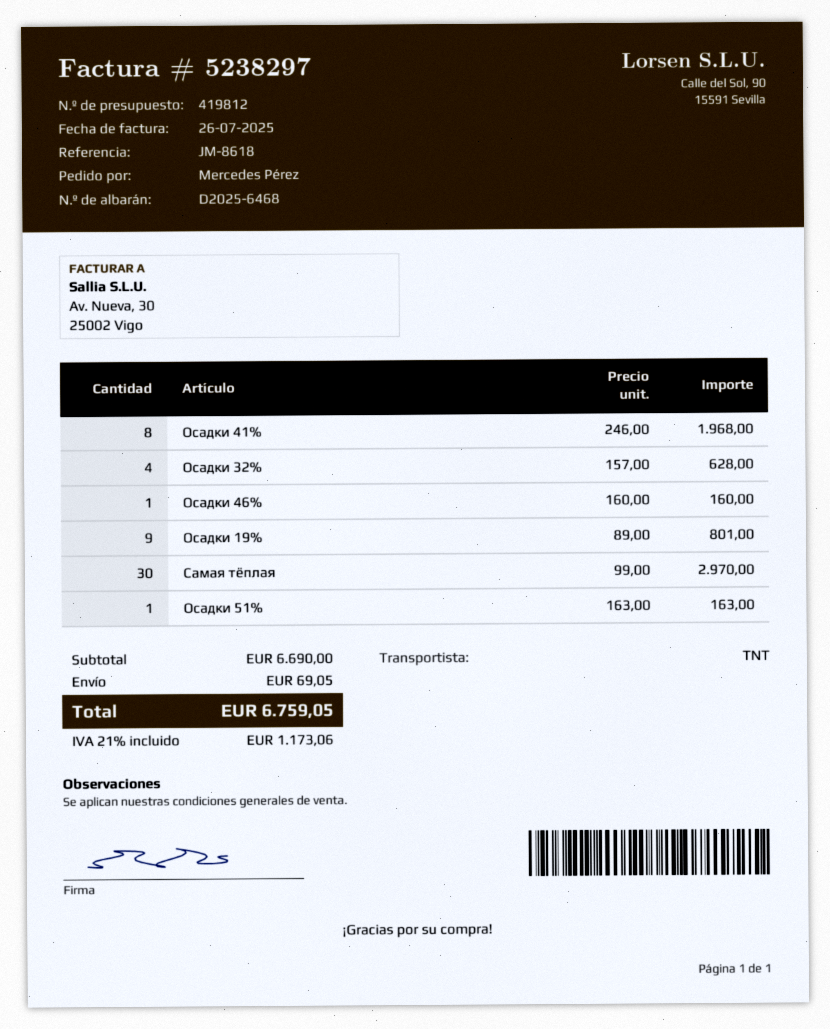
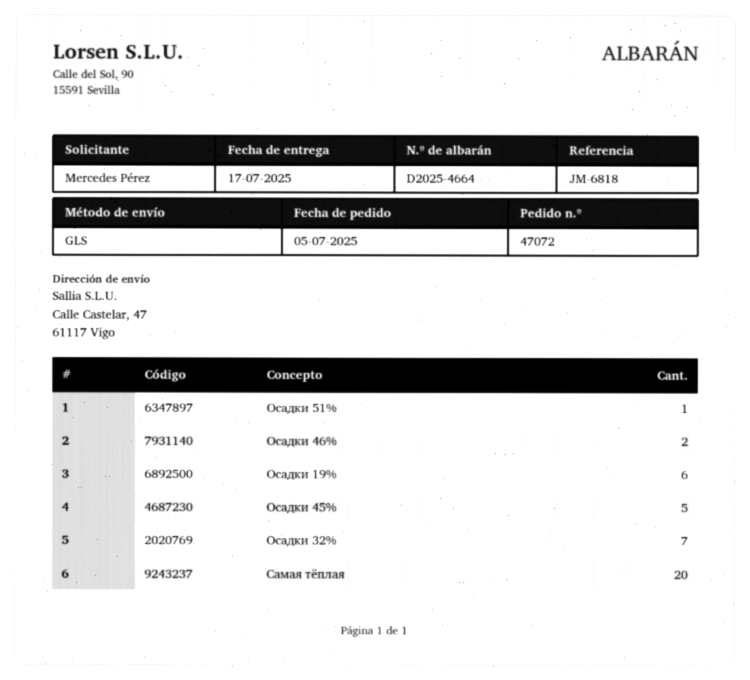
delivery note number: D2025-6468 -> D2025-4664
reference: JM-8618 -> JM-6818
shipping method: TNT -> GLS
Осадки 41%: 8 -> none
Осадки 32%: 4 -> 7
Осадки 46%: 1 -> 2
Осадки 19%: 9 -> 6
Самая тёплая: 30 -> 20
Осадки 45%: none -> 5

